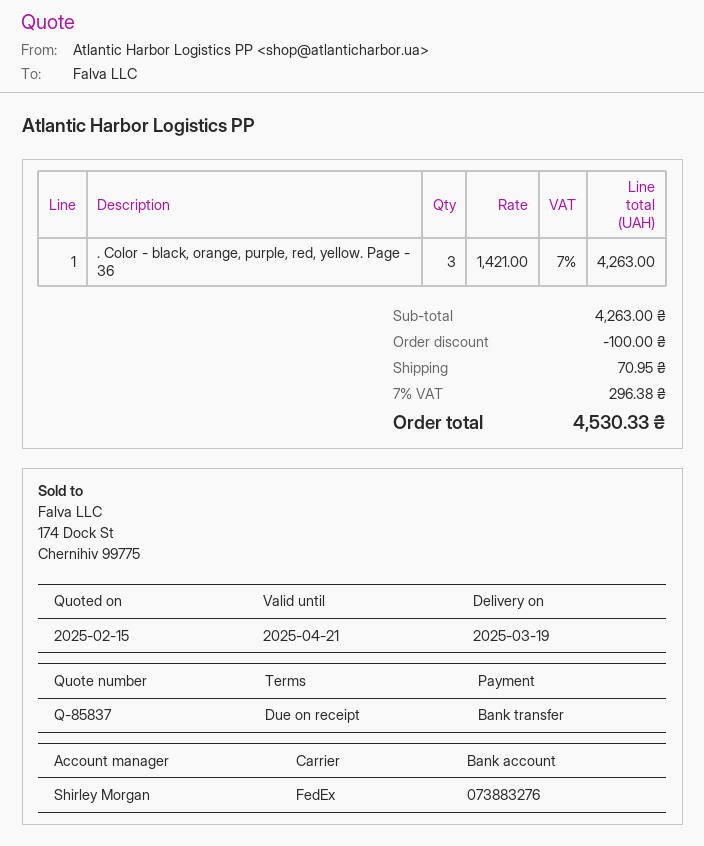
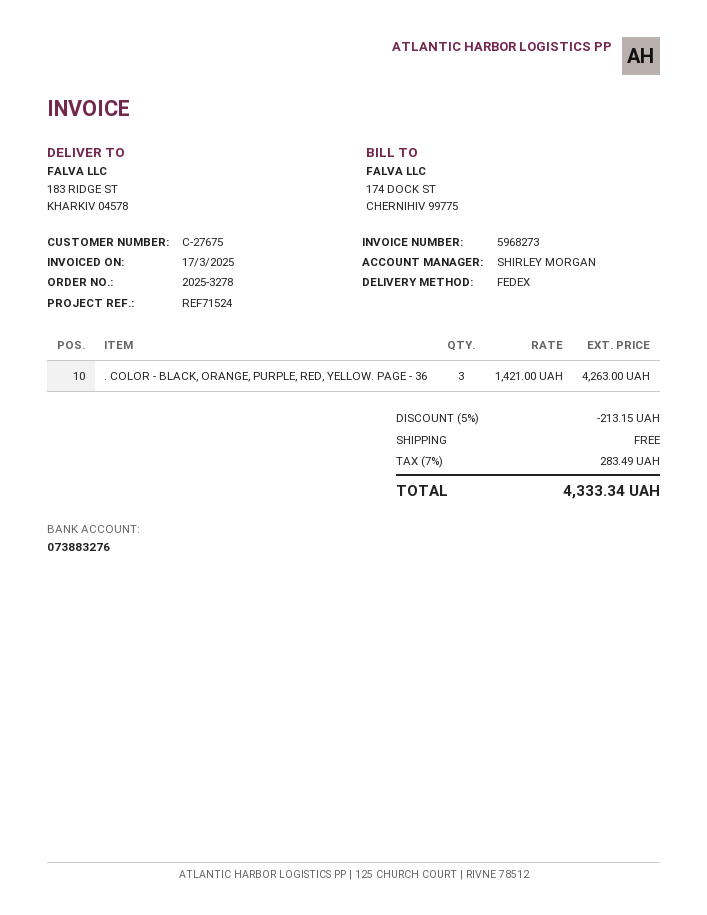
discount: 100.00 -> 213.15
shipping: 70.95 -> 0.00
tax: 7% = 296.38 -> 7% = 283.49
total: 4530.33 -> 4333.34

